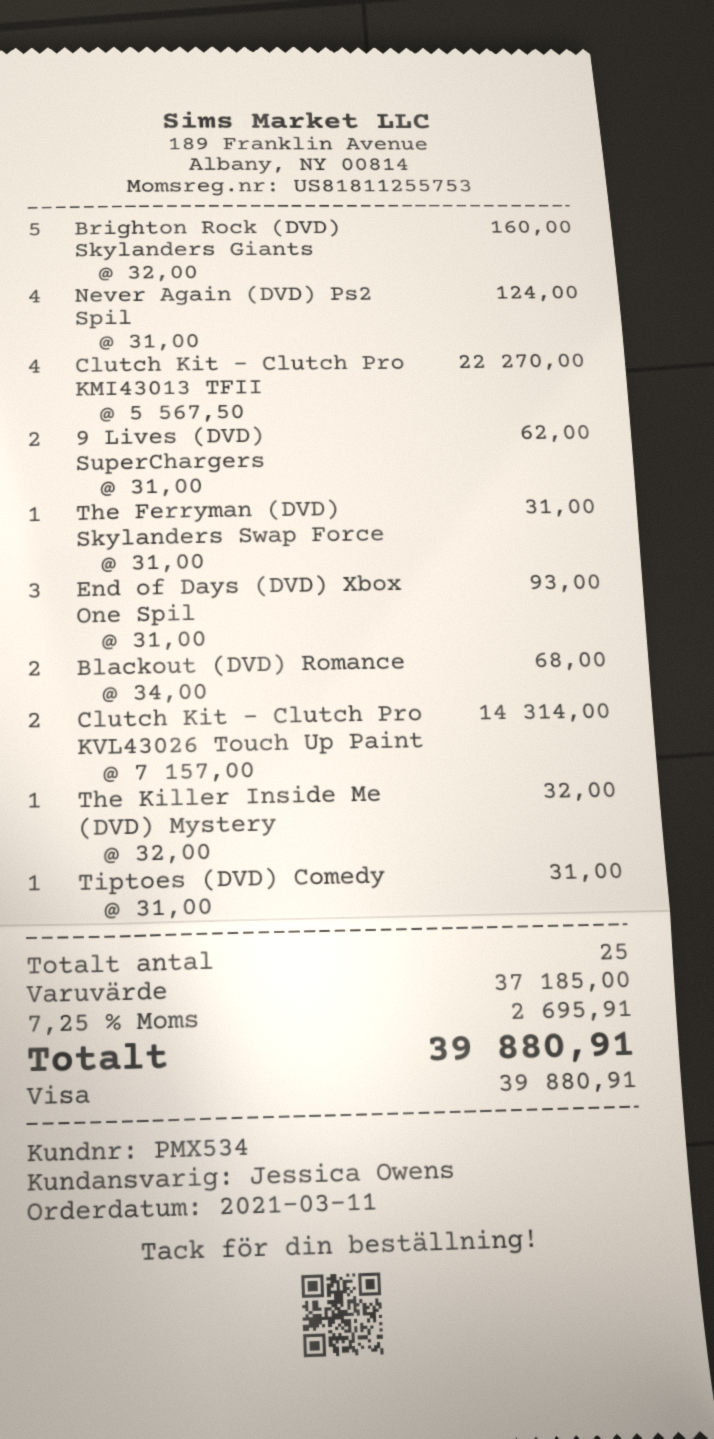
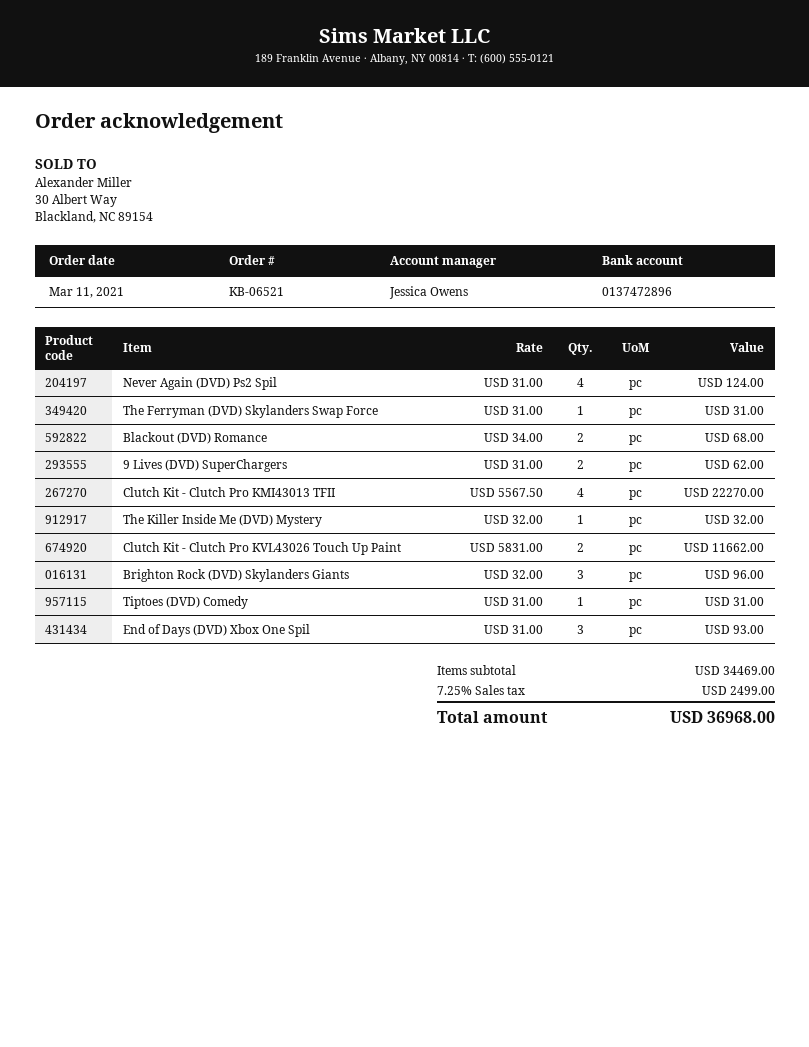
Brighton Rock (DVD) Skylanders Giants: 5 x 32.00 = 160.00 -> 3 x 32.00 = 96.00
Clutch Kit - Clutch Pro KVL43026 Touch Up Paint: 2 x 7157.00 = 14314.00 -> 2 x 5831.00 = 11662.00
subtotal: 37185.00 -> 34469.00
tax: 7.25% = 2695.91 -> 7.25% = 2499.00
total: 39880.91 -> 36968.00

